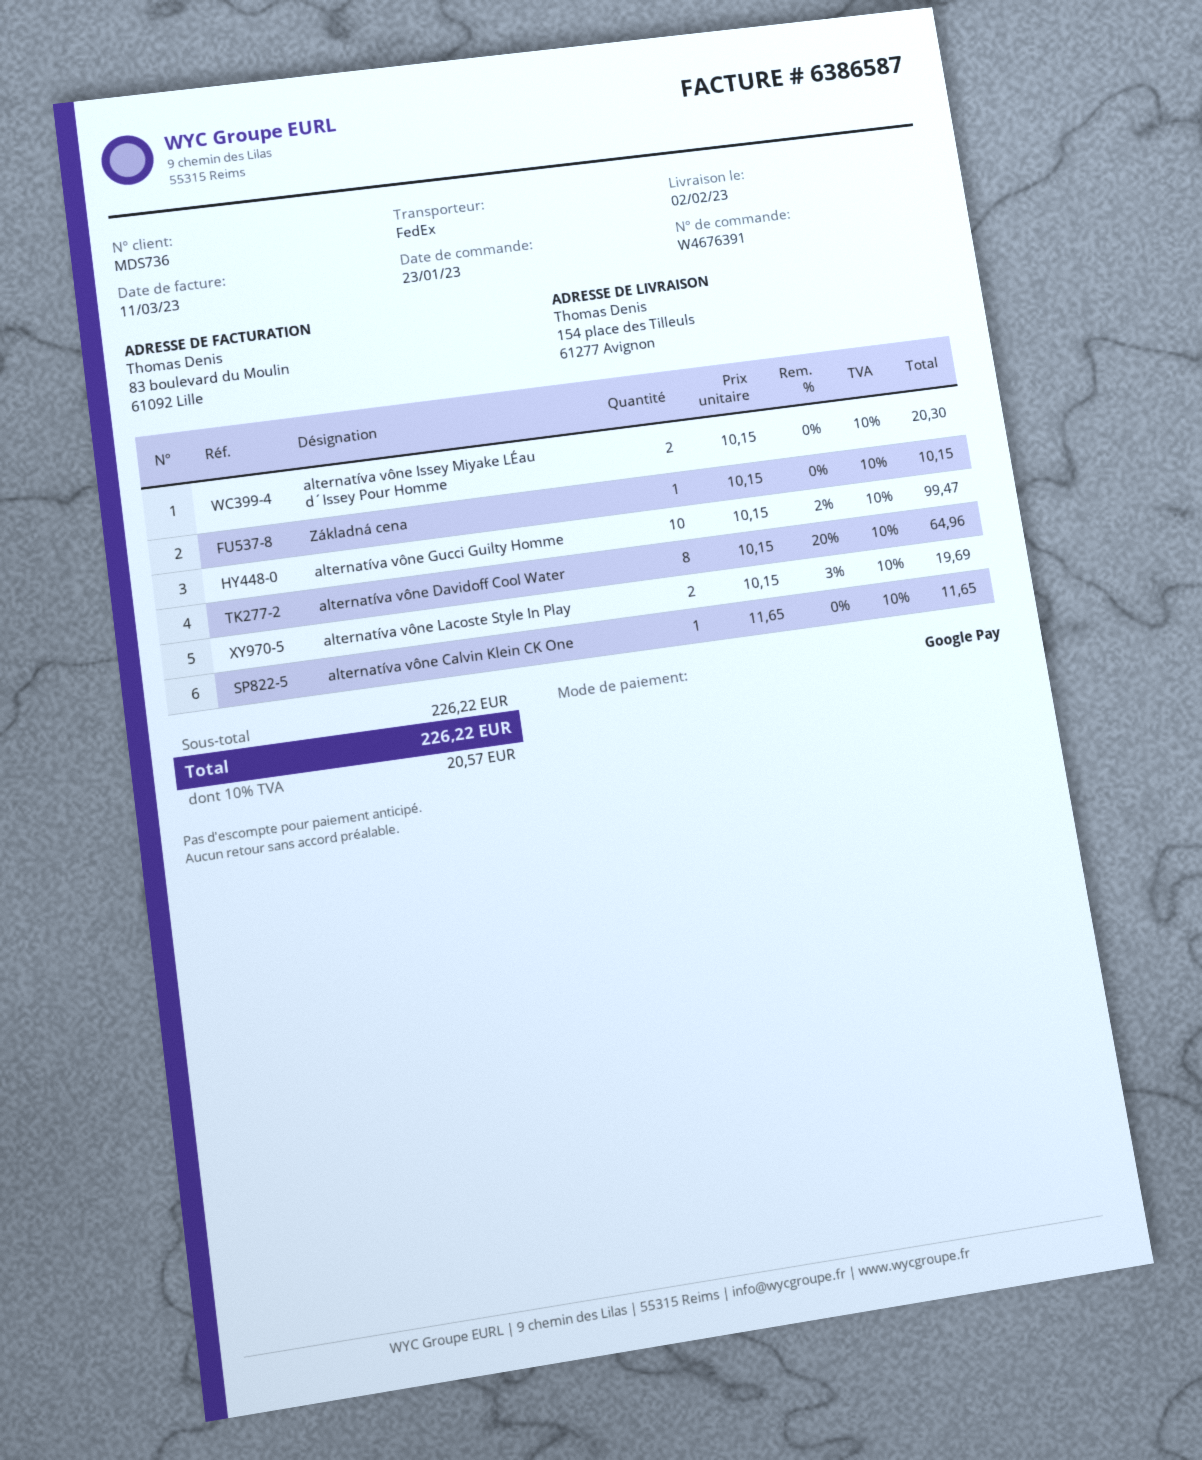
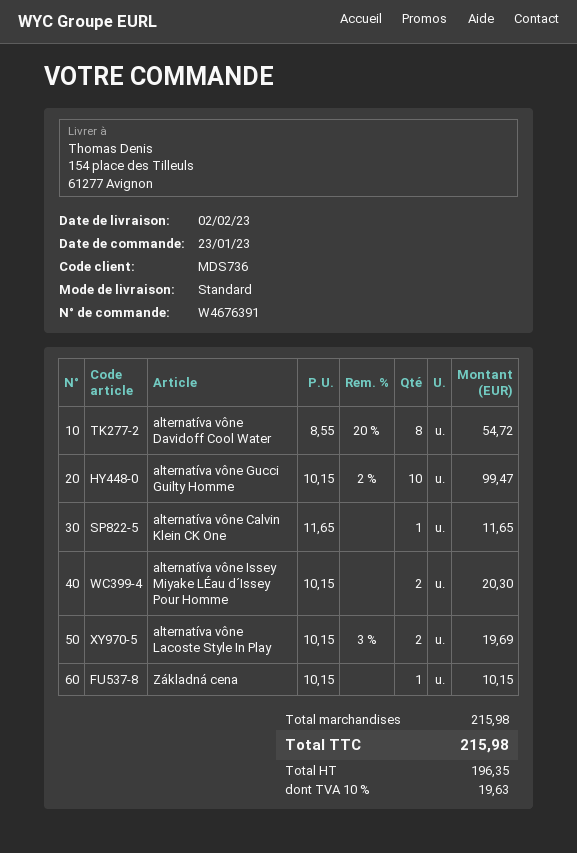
shipping method: FedEx -> standard
alternatíva vône Davidoff Cool Water: 8 x 10.15 - 20% = 64.96 -> 8 x 8.55 - 20% = 54.72
subtotal: 226.22 -> 215.98
tax: 10% = 20.57 -> 10% = 19.63
total: 226.22 -> 215.98

